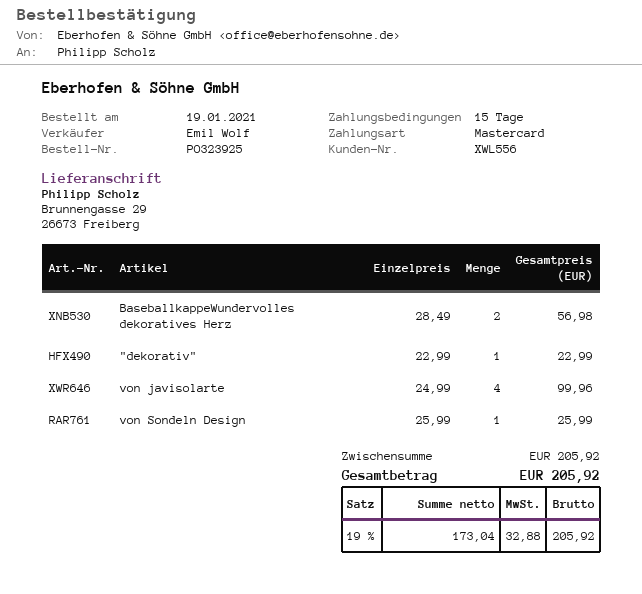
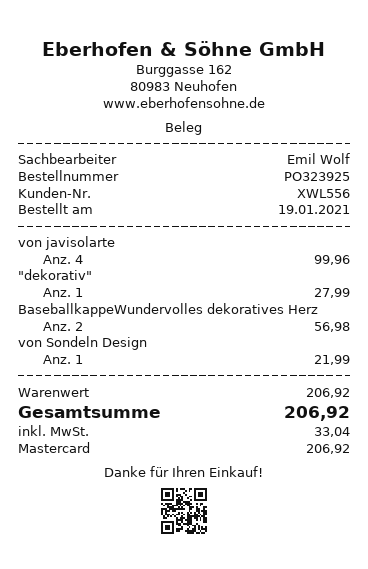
"dekorativ": 1 for 22.99 -> 1 for 27.99
von Sondeln Design: 1 for 25.99 -> 1 for 21.99
subtotal: 205.92 -> 206.92
tax: 32.88 -> 33.04
total: 205.92 -> 206.92

